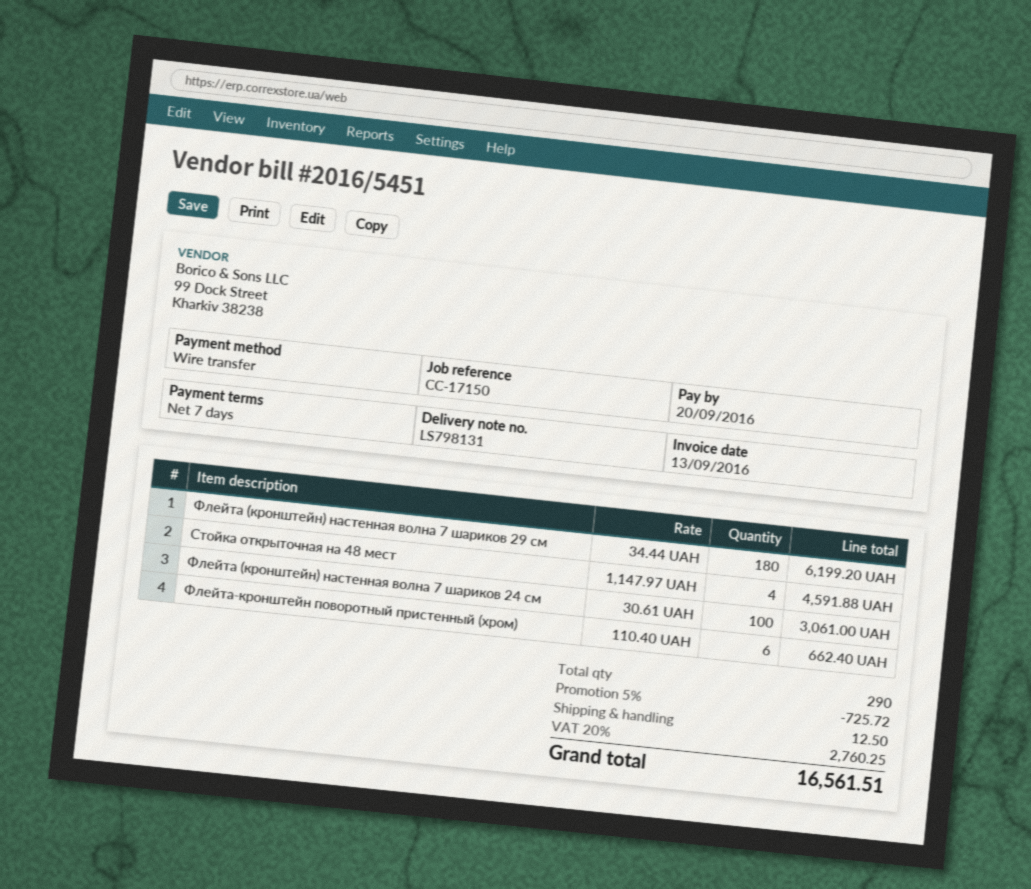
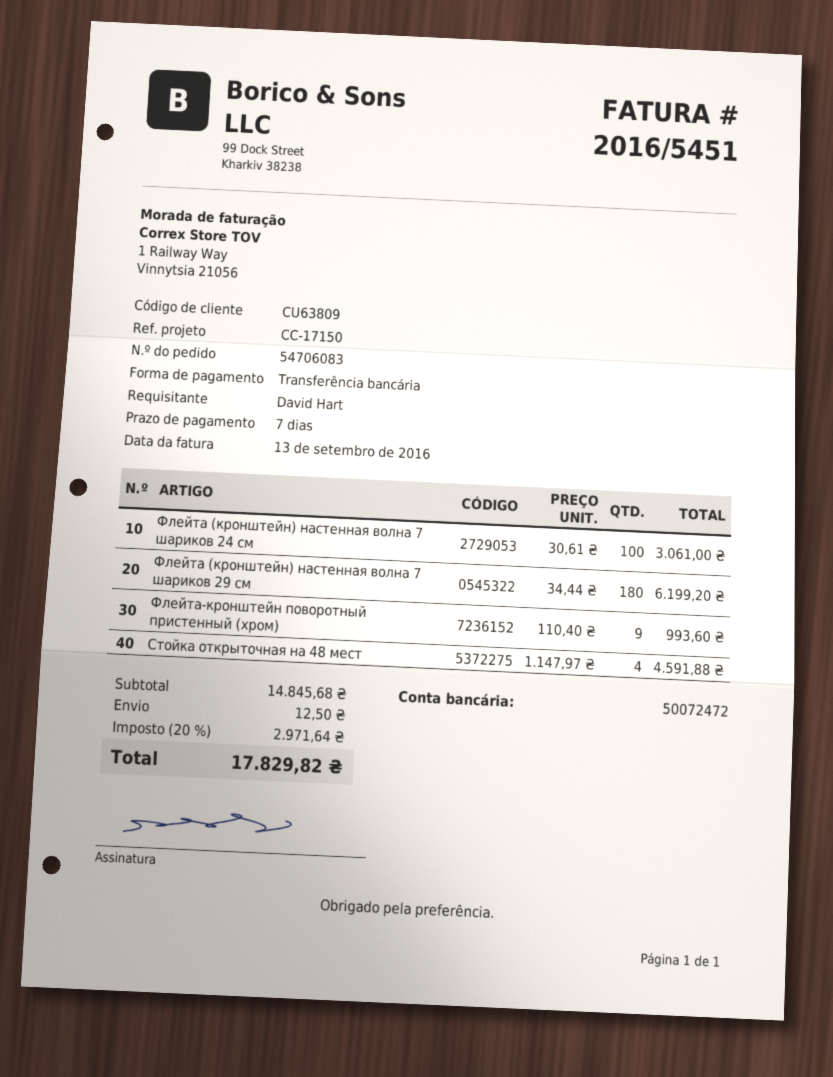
Флейта-кронштейн поворотный пристенный (хром): 6 x 110.40 = 662.40 -> 9 x 110.40 = 993.60
discount: 5% = 725.72 -> none
tax: 20% = 2760.25 -> 20% = 2971.64
total: 16561.51 -> 17829.82

